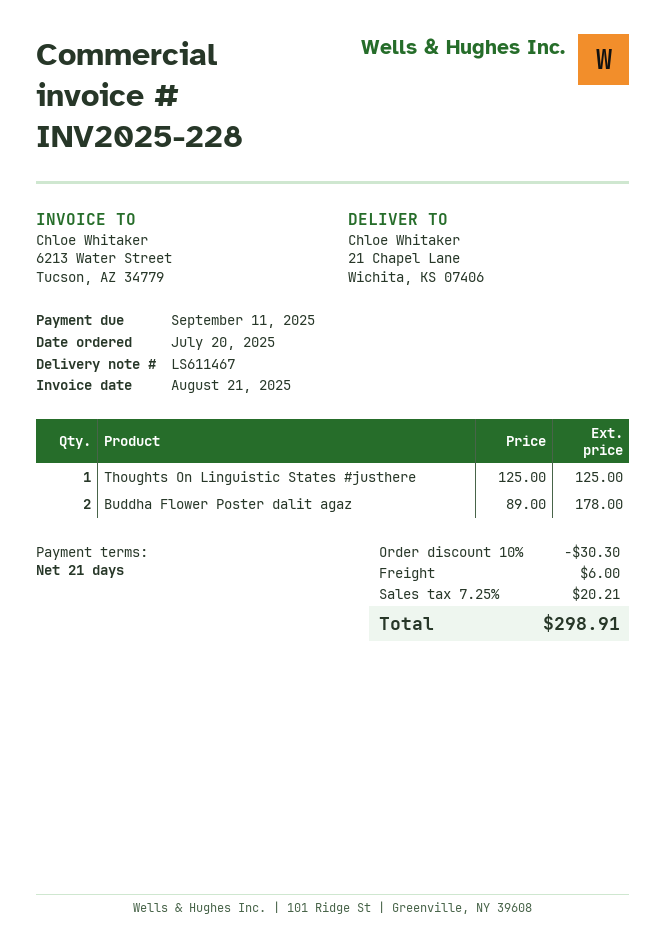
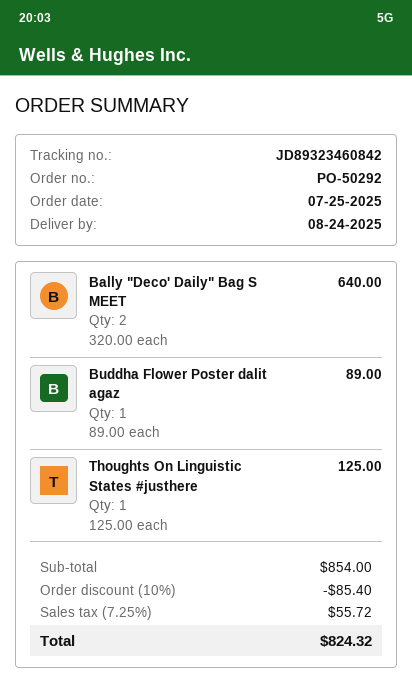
order date: 2025-07-20 -> 2025-07-25
Buddha Flower Poster dalit agaz: 2 x 89.00 = 178.00 -> 1 x 89.00 = 89.00
Bally "Deco' Daily" Bag S MEET: none -> 2 x 320.00 = 640.00
discount: 10% = 30.30 -> 10% = 85.40
shipping: 6.00 -> none
tax: 7.25% = 20.21 -> 7.25% = 55.72
total: 298.91 -> 824.32

